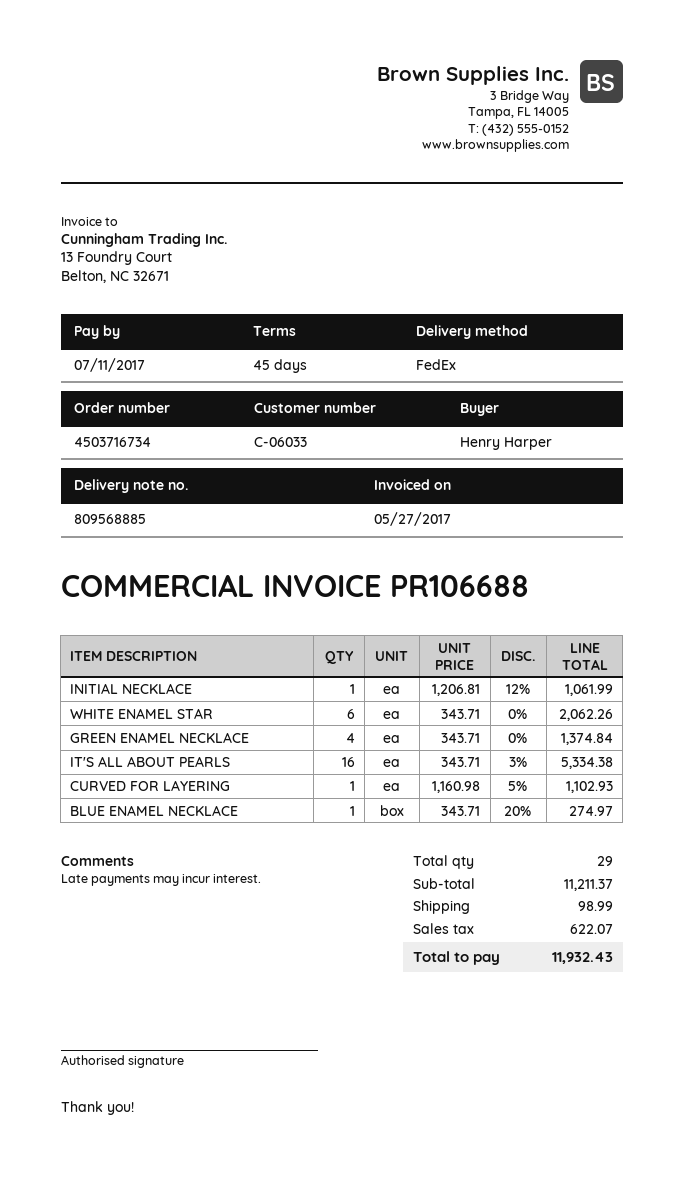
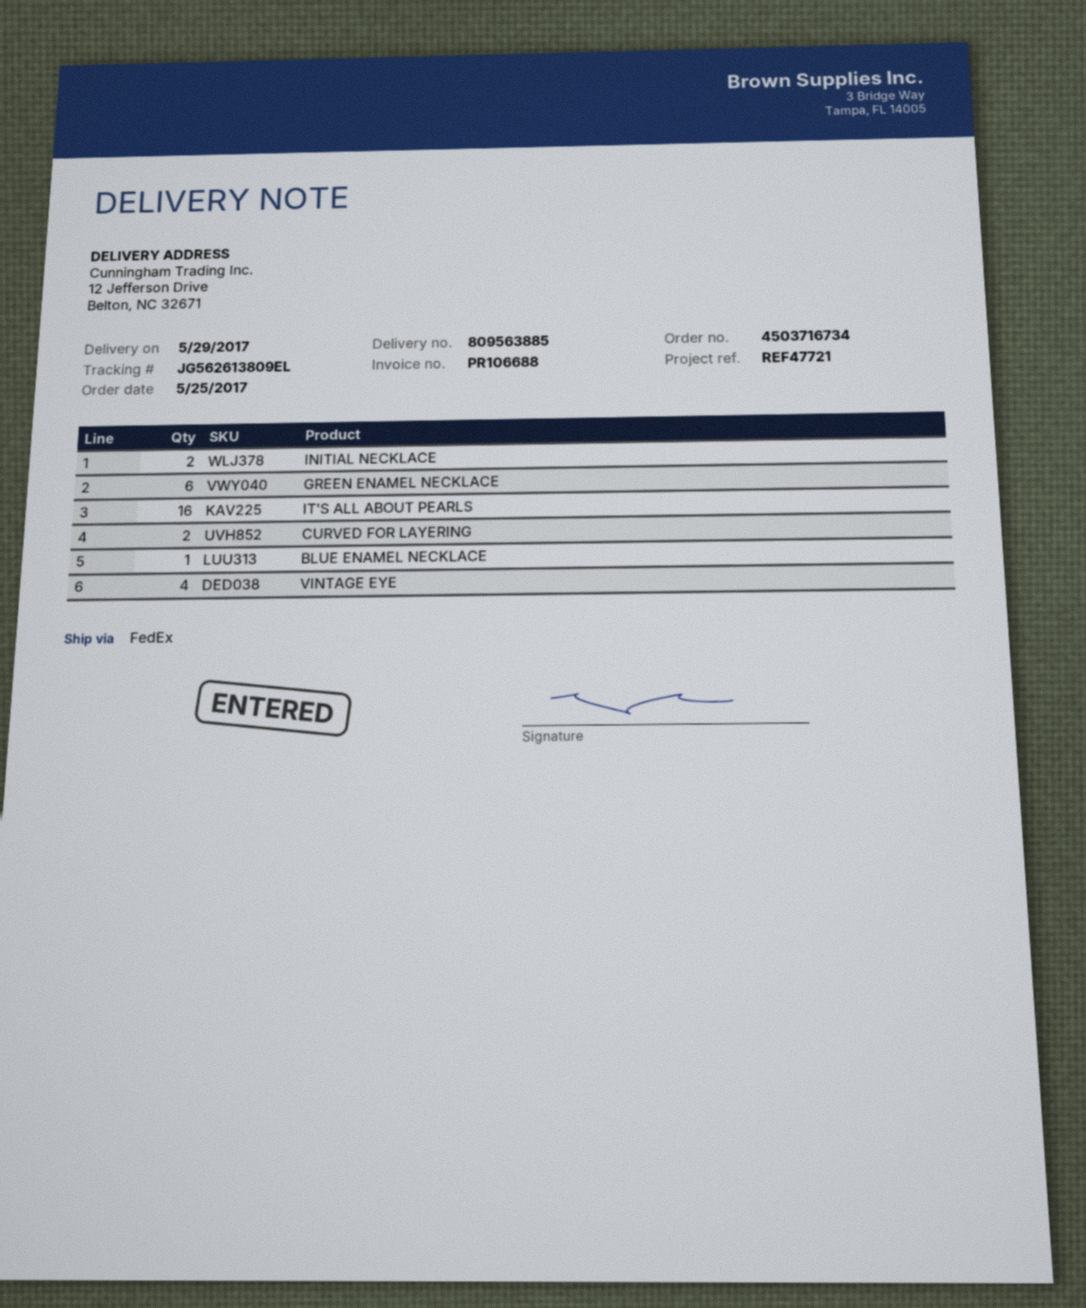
delivery note number: 809568885 -> 809563885
INITIAL NECKLACE: 1 -> 2
WHITE ENAMEL STAR: 6 -> none
GREEN ENAMEL NECKLACE: 4 -> 6
CURVED FOR LAYERING: 1 -> 2
VINTAGE EYE: none -> 4

